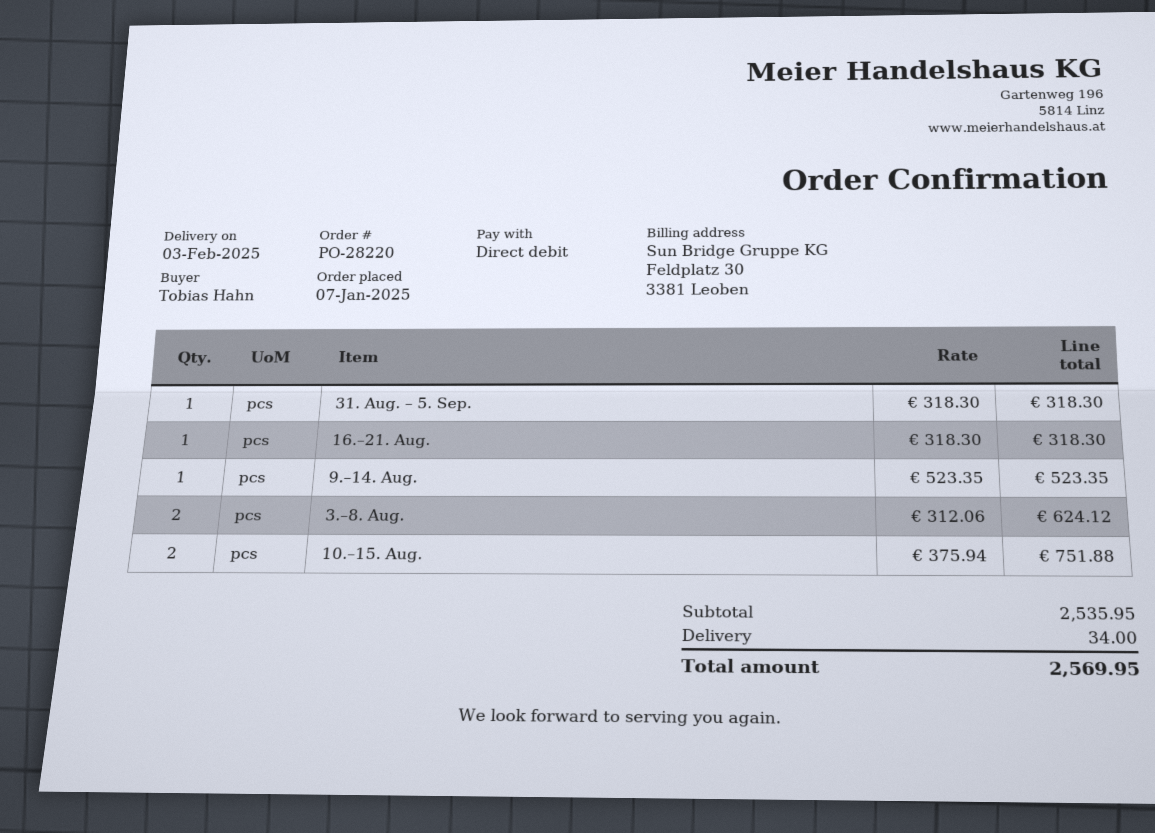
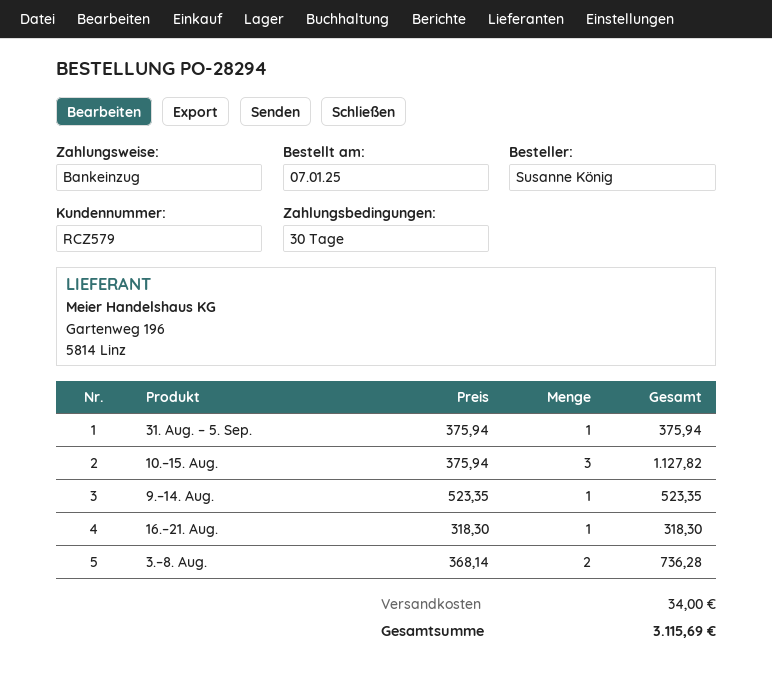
order number: PO-28220 -> PO-28294
ordered by: Tobias Hahn -> Susanne König
31. Aug. – 5. Sep.: 1 x 318.30 = 318.30 -> 1 x 375.94 = 375.94
3.–8. Aug.: 2 x 312.06 = 624.12 -> 2 x 368.14 = 736.28
10.–15. Aug.: 2 x 375.94 = 751.88 -> 3 x 375.94 = 1127.82
total: 2569.95 -> 3115.69

